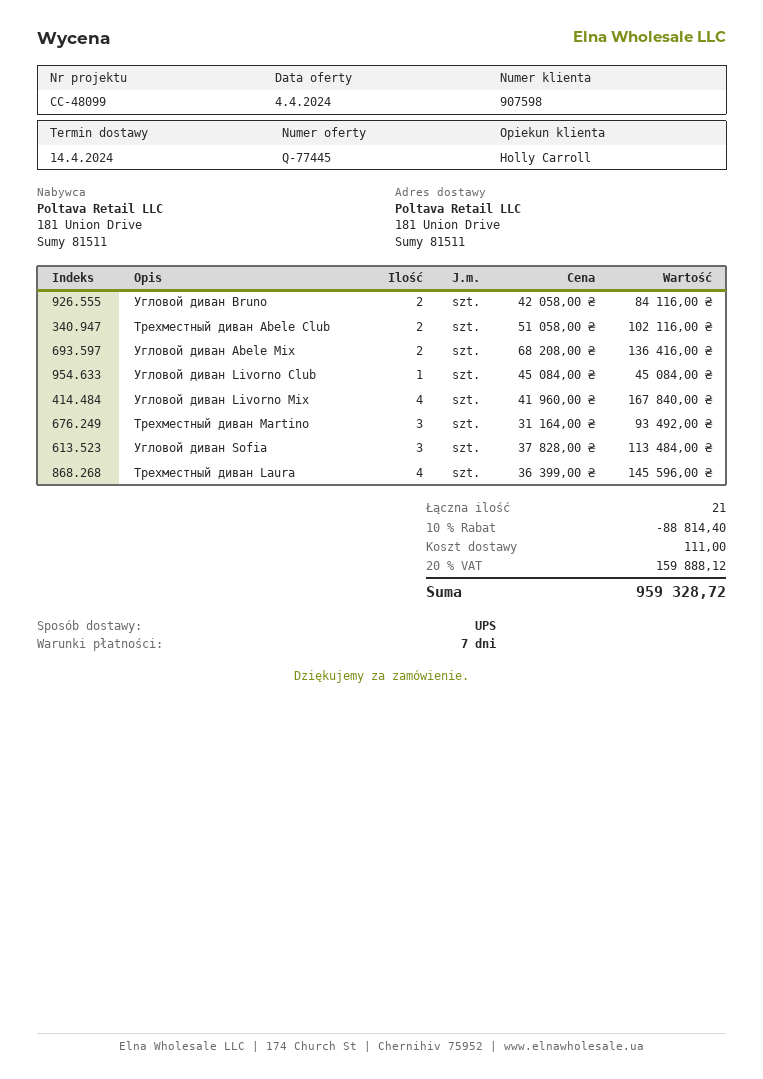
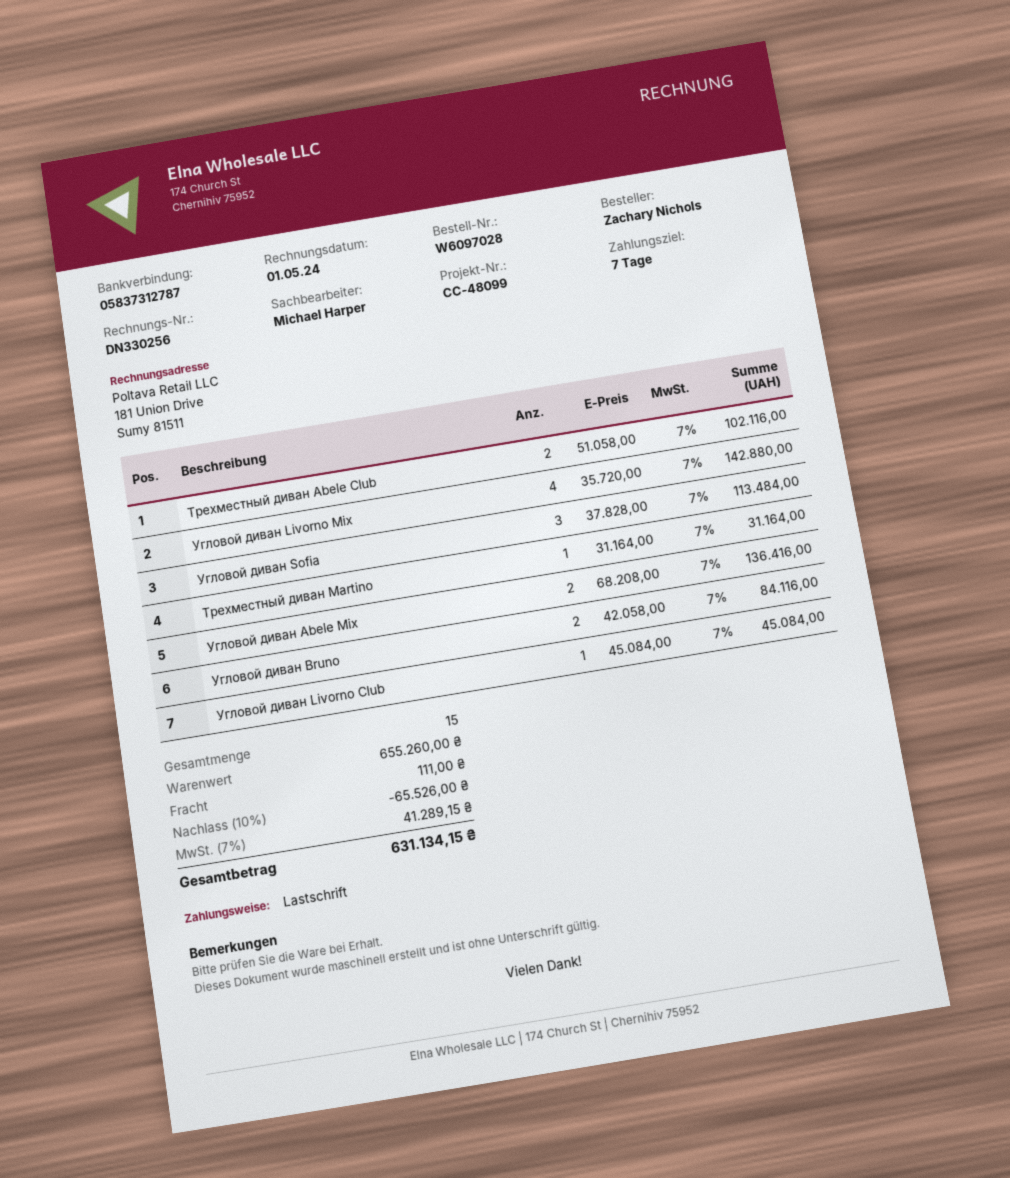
sales rep: Holly Carroll -> Michael Harper
Угловой диван Livorno Mix: 4 x 41960.00 = 167840.00 -> 4 x 35720.00 = 142880.00
Трехместный диван Martino: 3 x 31164.00 = 93492.00 -> 1 x 31164.00 = 31164.00
Трехместный диван Laura: 4 x 36399.00 = 145596.00 -> none
total quantity: 21 -> 15
discount: 10% = 88814.40 -> 10% = 65526.00
tax: 20% = 159888.12 -> 7% = 41289.15
total: 959328.72 -> 631134.15

